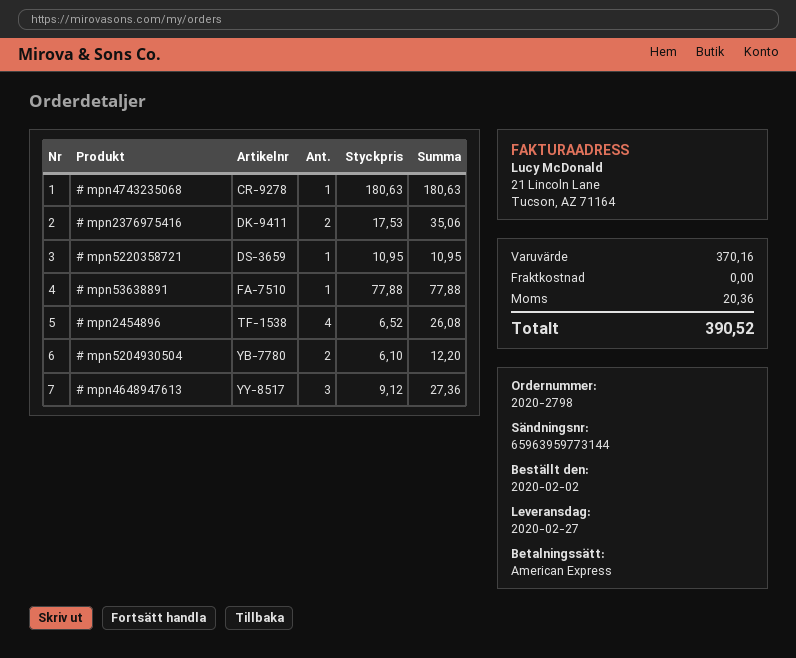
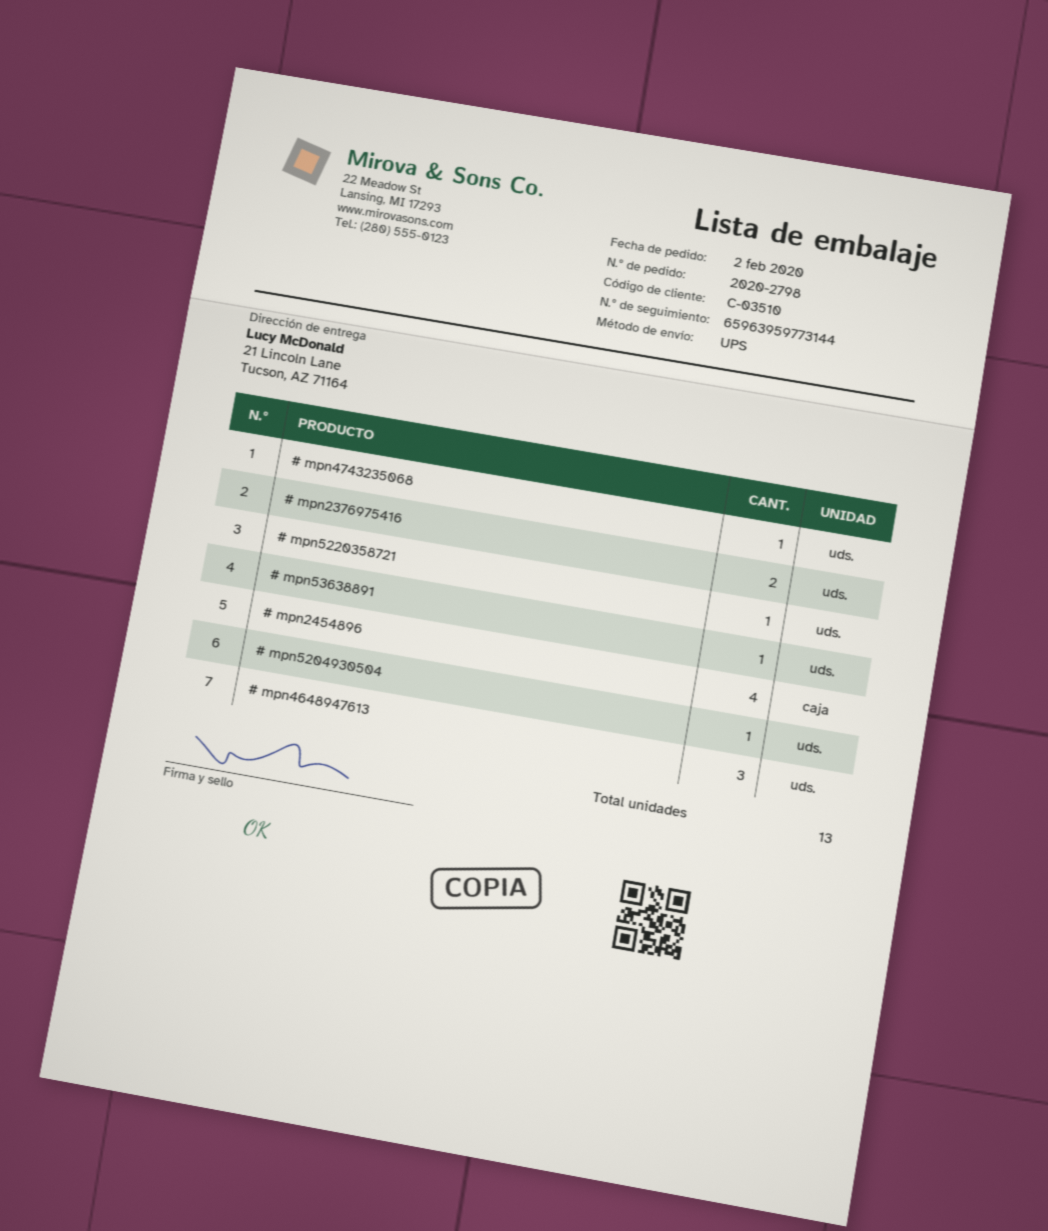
# mpn5204930504: 2 -> 1

